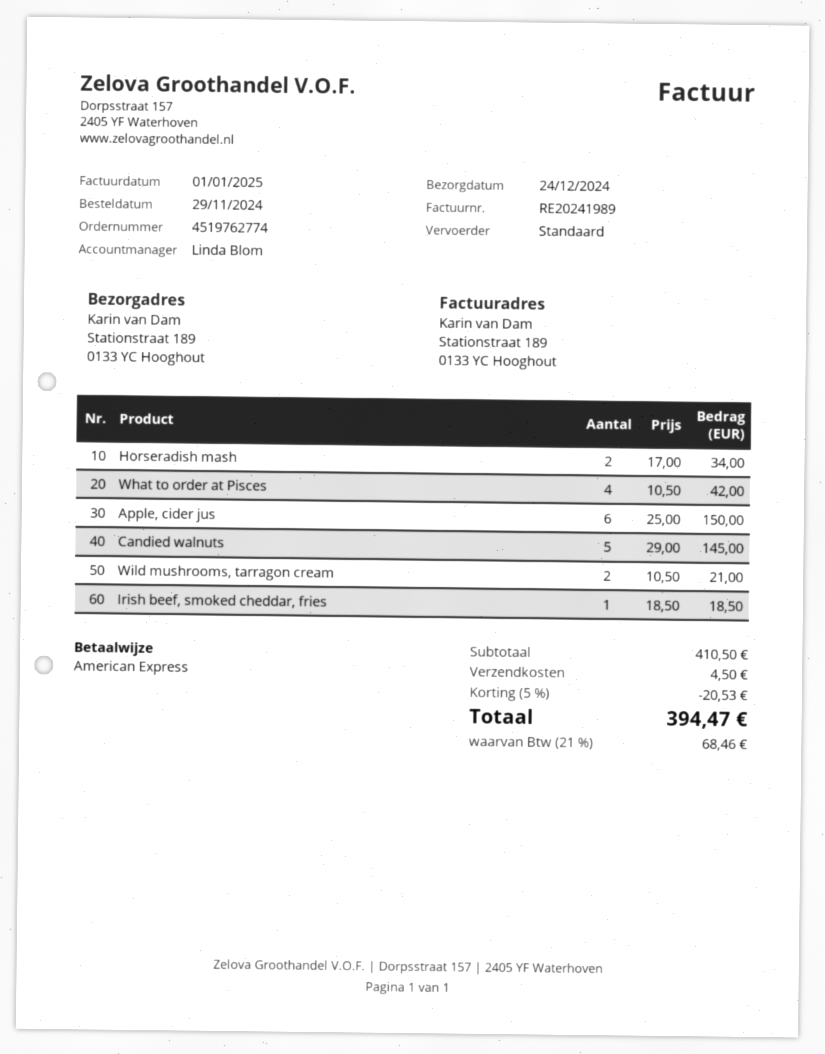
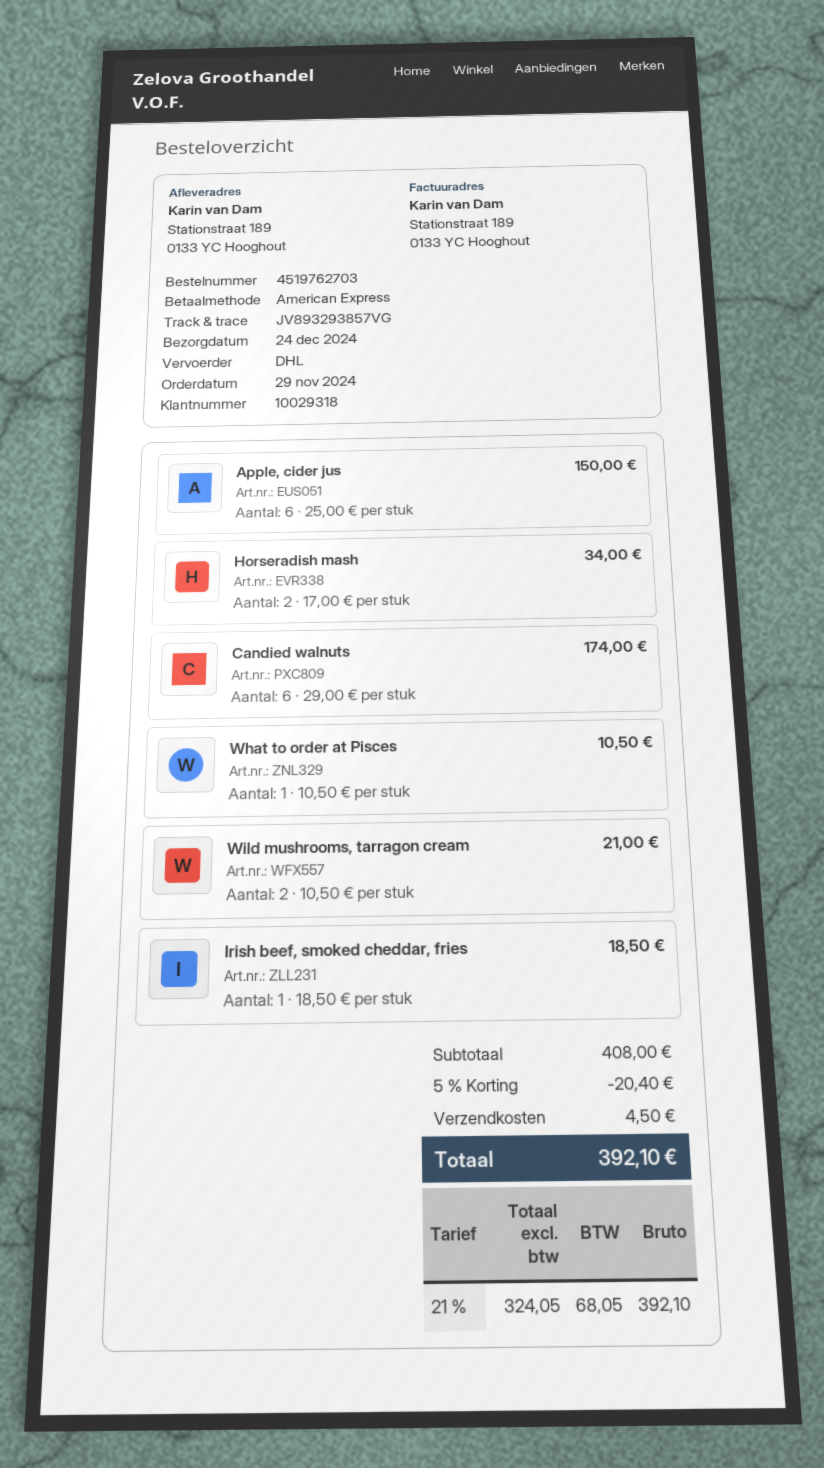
order number: 4519762774 -> 4519762703
shipping method: standard -> DHL
What to order at Pisces: 4 x 10.50 = 42.00 -> 1 x 10.50 = 10.50
Candied walnuts: 5 x 29.00 = 145.00 -> 6 x 29.00 = 174.00
subtotal: 410.50 -> 408.00
discount: 5% = 20.53 -> 5% = 20.40
tax: 21% = 68.46 -> 21% = 68.05
total: 394.47 -> 392.10

